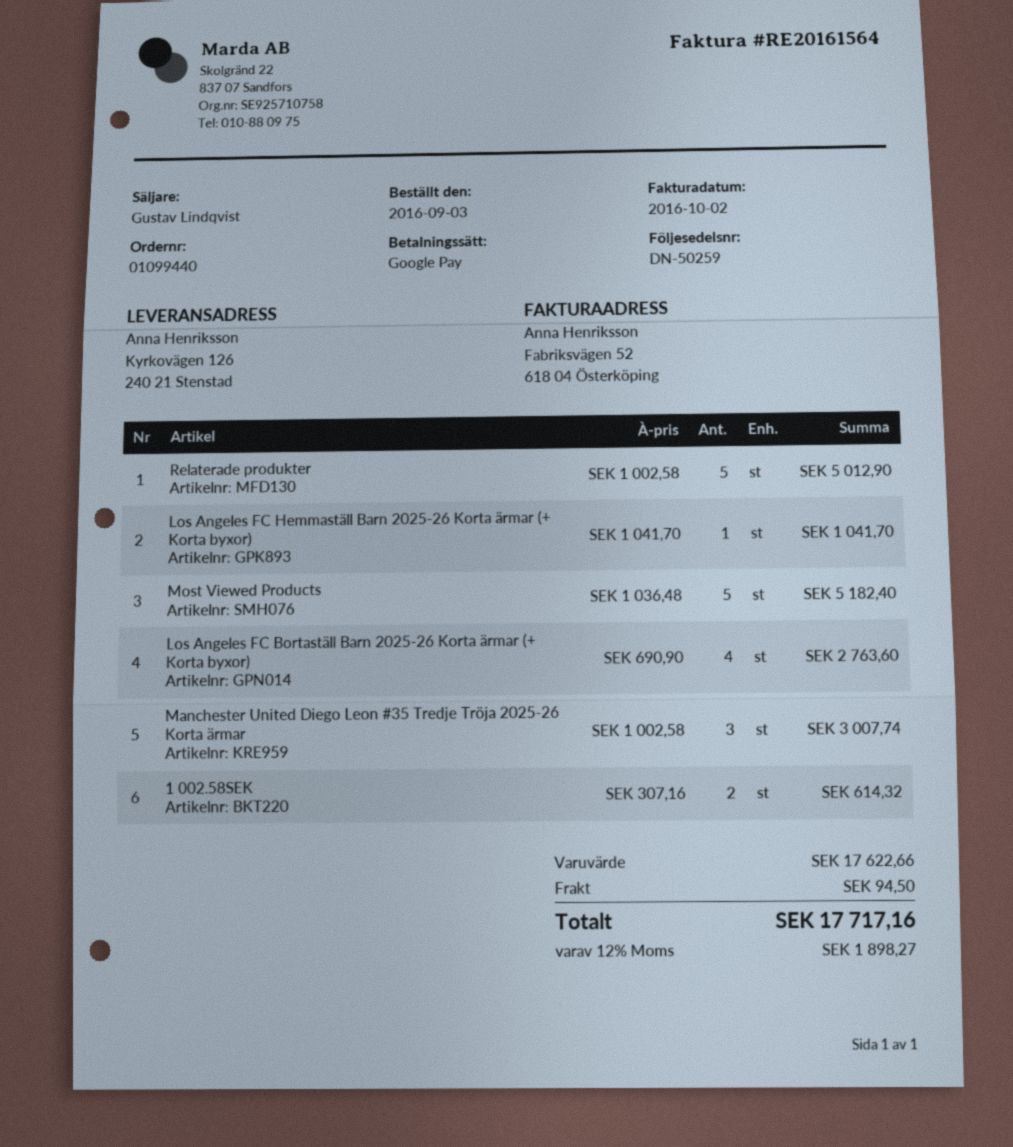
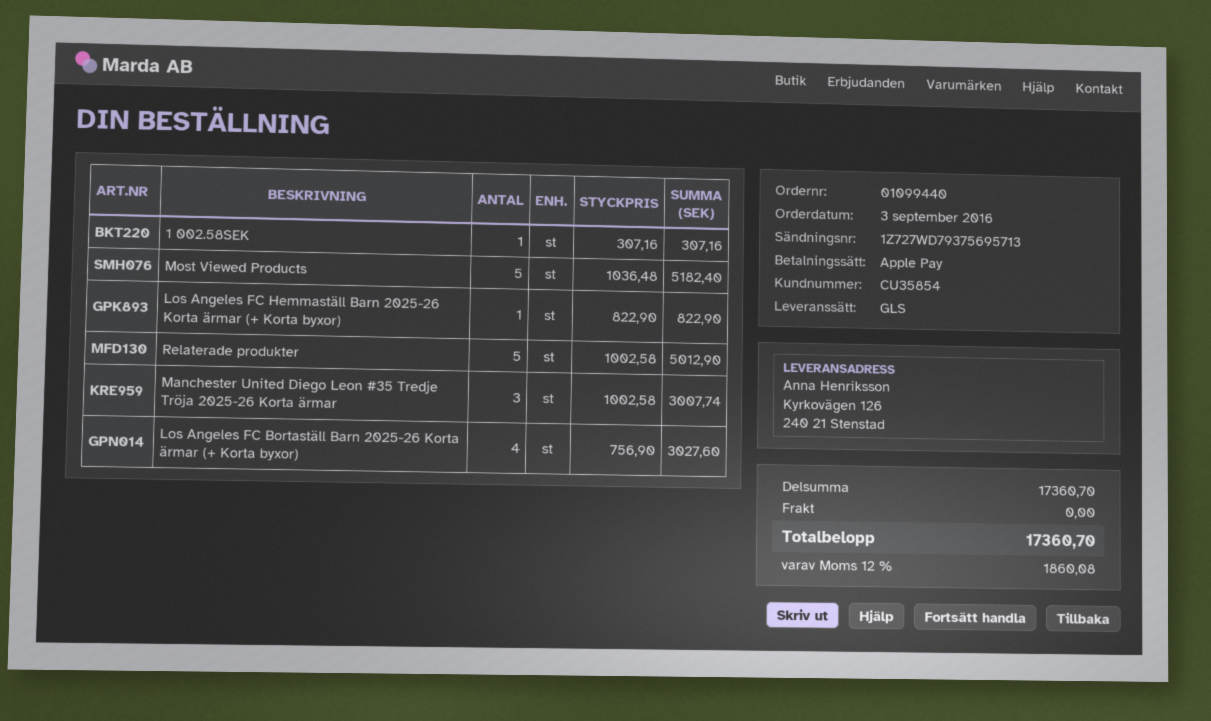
payment method: Google Pay -> Apple Pay
Los Angeles FC Hemmaställ Barn 2025-26 Korta ärmar (+ Korta byxor): 1 x 1041.70 = 1041.70 -> 1 x 822.90 = 822.90
Los Angeles FC Bortaställ Barn 2025-26 Korta ärmar (+ Korta byxor): 4 x 690.90 = 2763.60 -> 4 x 756.90 = 3027.60
1 002.58SEK: 2 x 307.16 = 614.32 -> 1 x 307.16 = 307.16
subtotal: 17622.66 -> 17360.70
shipping: 94.50 -> 0.00
tax: 12% = 1898.27 -> 12% = 1860.08
total: 17717.16 -> 17360.70

